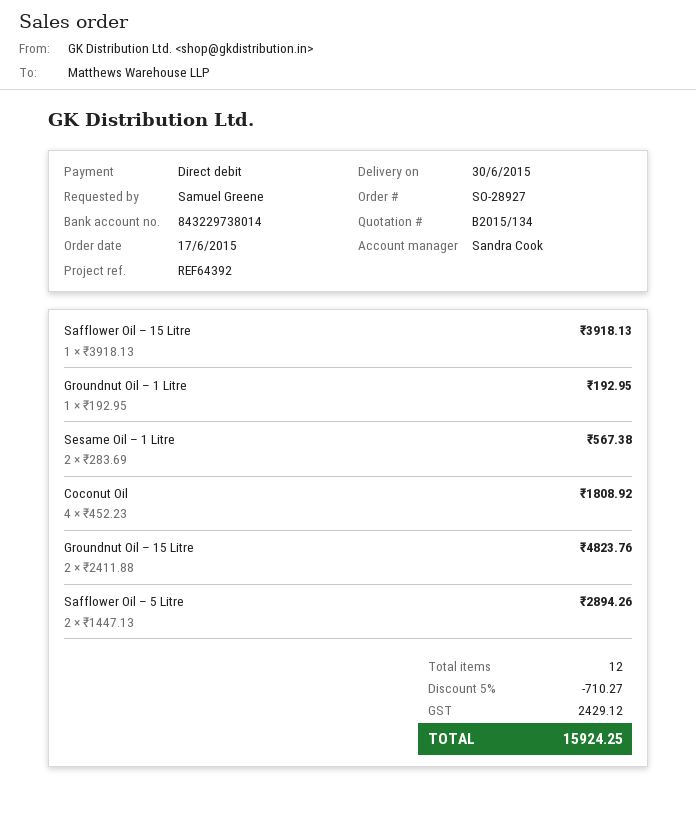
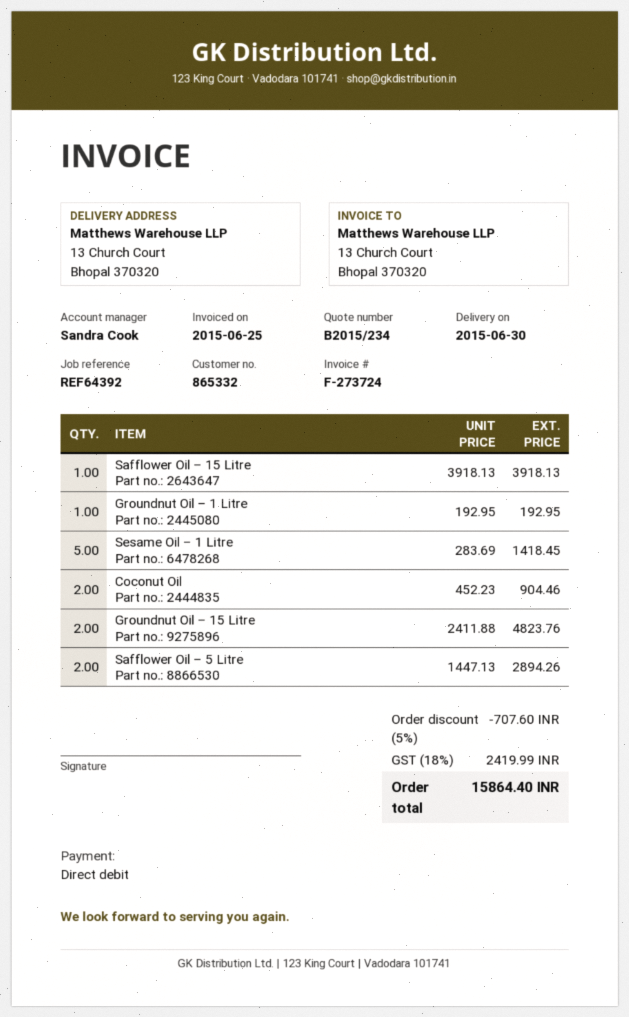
quote number: B2015/134 -> B2015/234
Sesame Oil – 1 Litre: 2 x 283.69 = 567.38 -> 5 x 283.69 = 1418.45
Coconut Oil: 4 x 452.23 = 1808.92 -> 2 x 452.23 = 904.46
discount: 5% = 710.27 -> 5% = 707.60
tax: 2429.12 -> 2419.99
total: 15924.25 -> 15864.40

